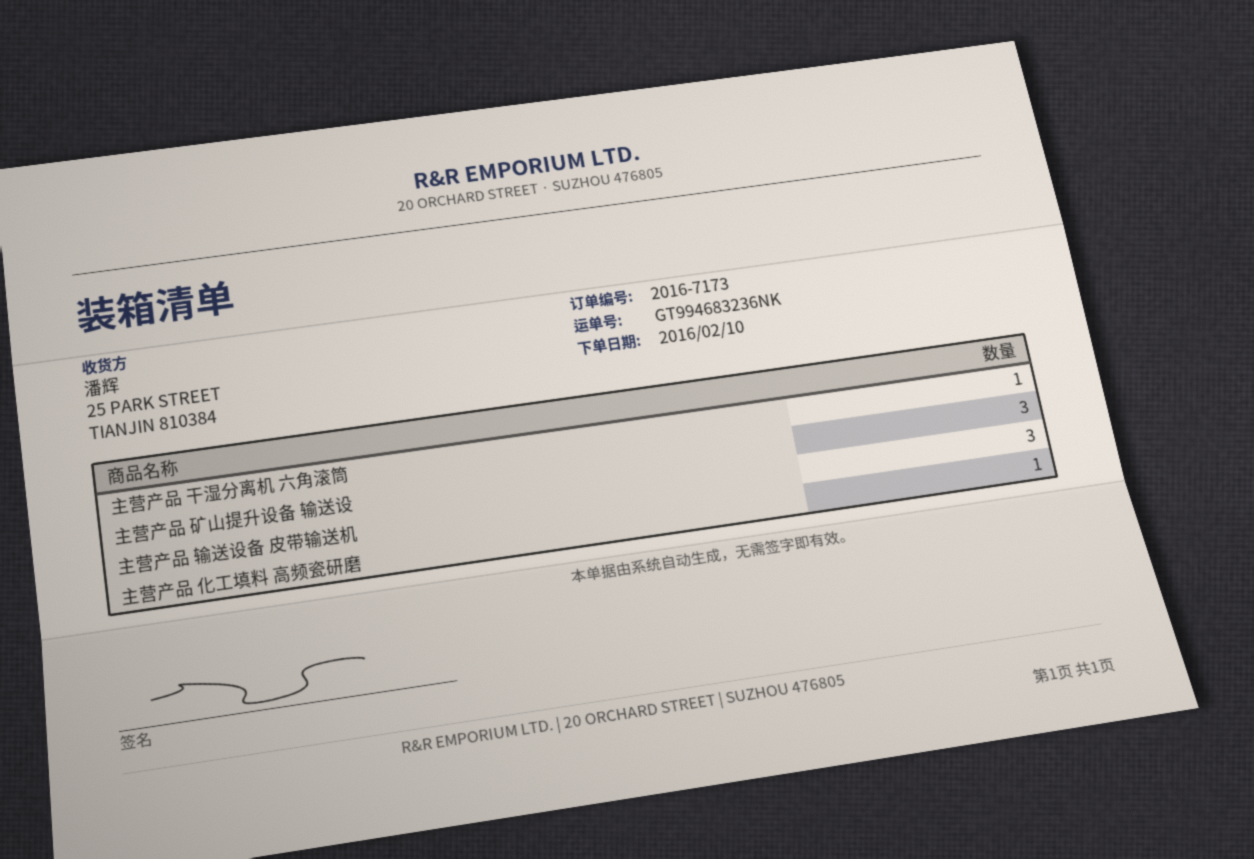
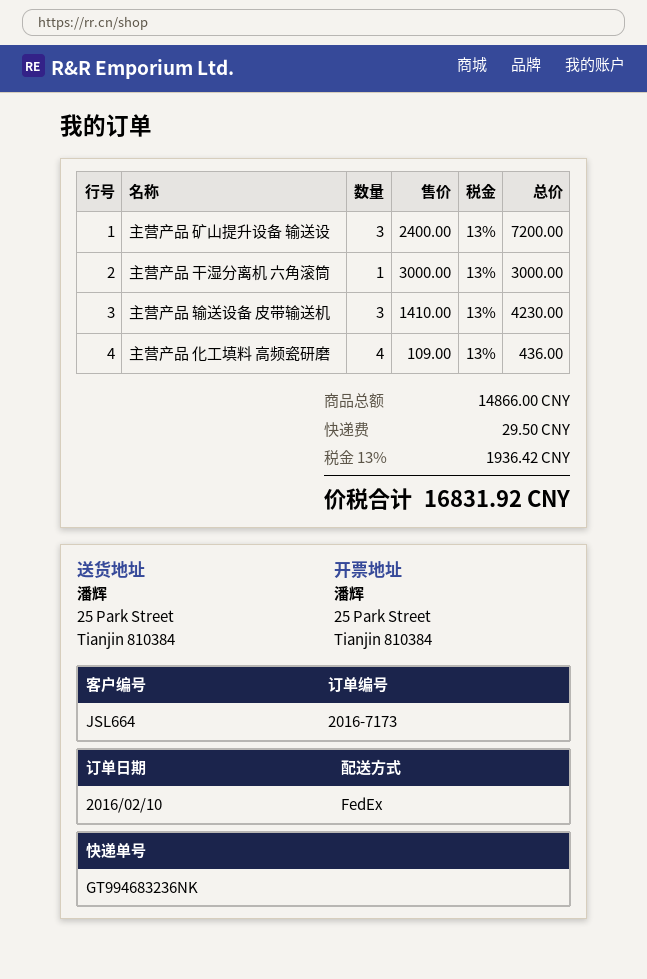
主营产品 化工填料 高频瓷研磨: 1 -> 4

